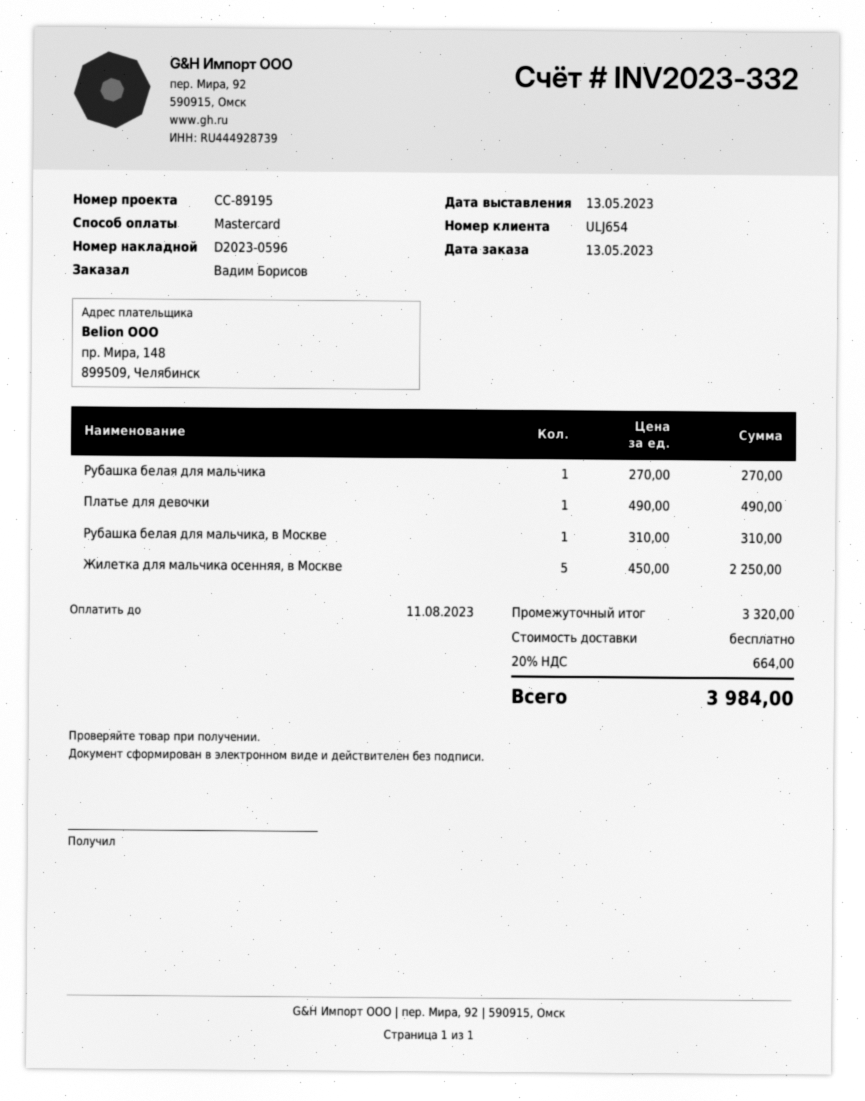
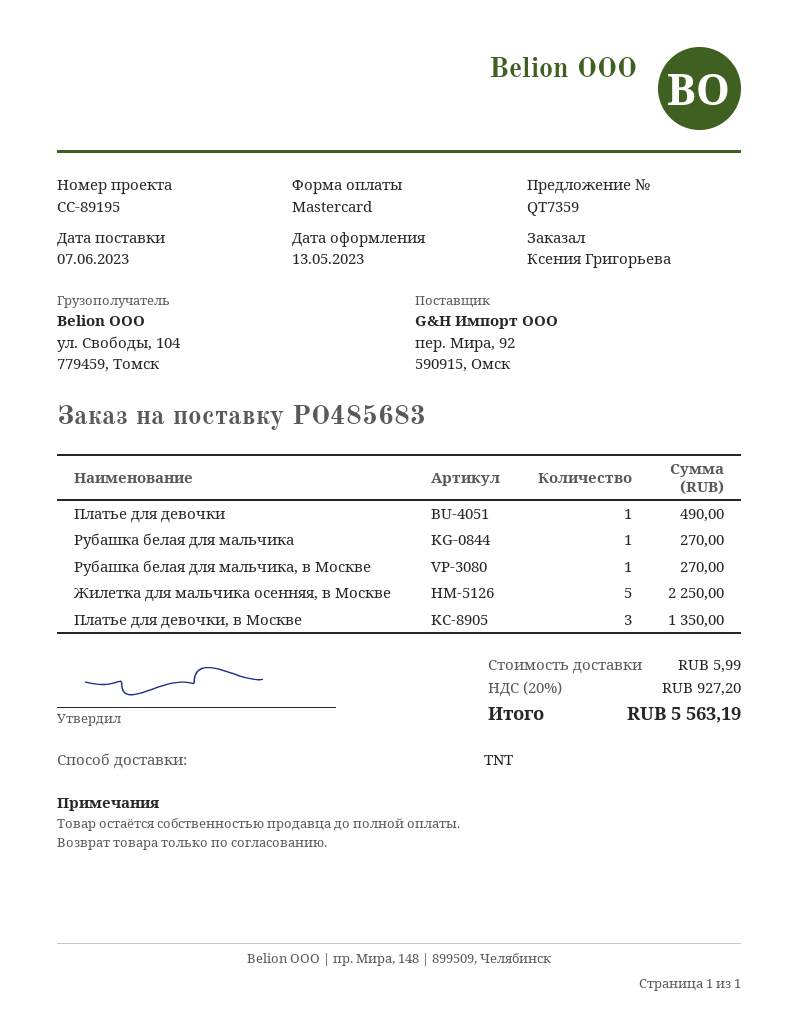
ordered by: Вадим Борисов -> Ксения Григорьева
Рубашка белая для мальчика, в Москве: 1 for 310.00 -> 1 for 270.00
Платье для девочки, в Москве: none -> 3 for 1350.00
shipping: 0.00 -> 5.99
tax: 20% = 664.00 -> 20% = 927.20
total: 3984.00 -> 5563.19

